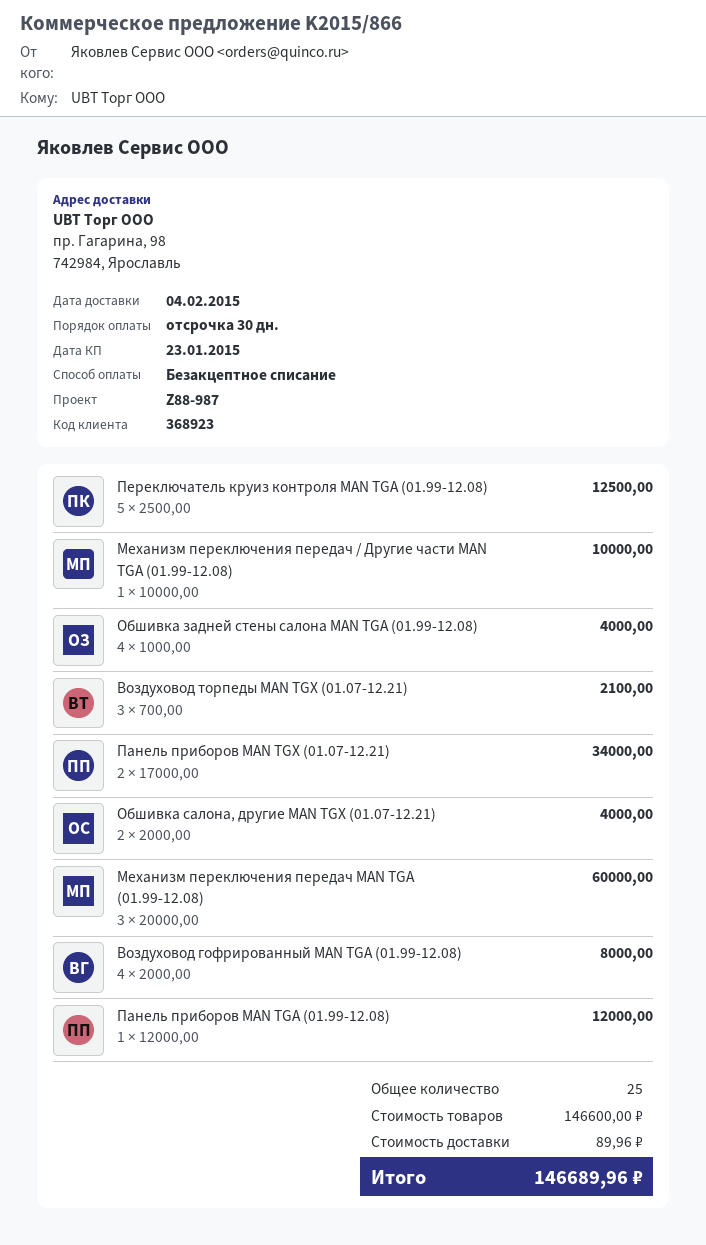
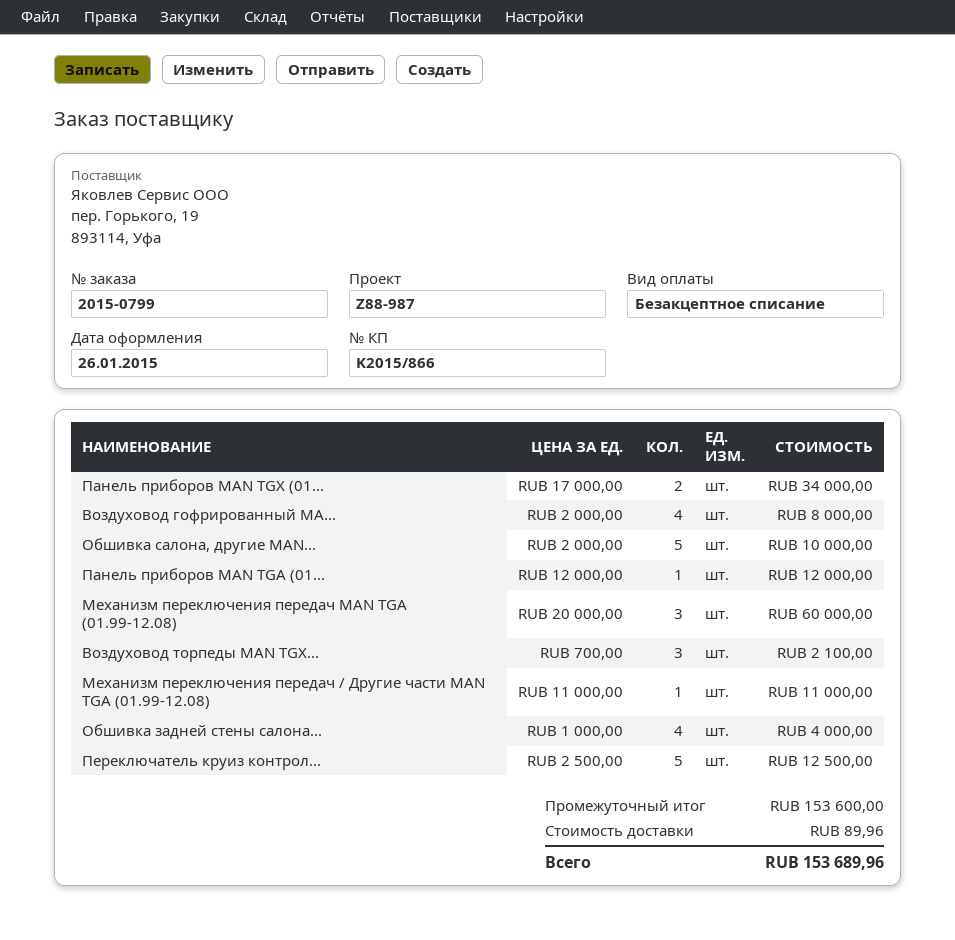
Механизм переключения передач / Другие части MAN TGA (01.99-12.08): 1 x 10000.00 = 10000.00 -> 1 x 11000.00 = 11000.00
Обшивка салона, другие MAN TGX (01.07-12.21): 2 x 2000.00 = 4000.00 -> 5 x 2000.00 = 10000.00
subtotal: 146600.00 -> 153600.00
total: 146689.96 -> 153689.96

